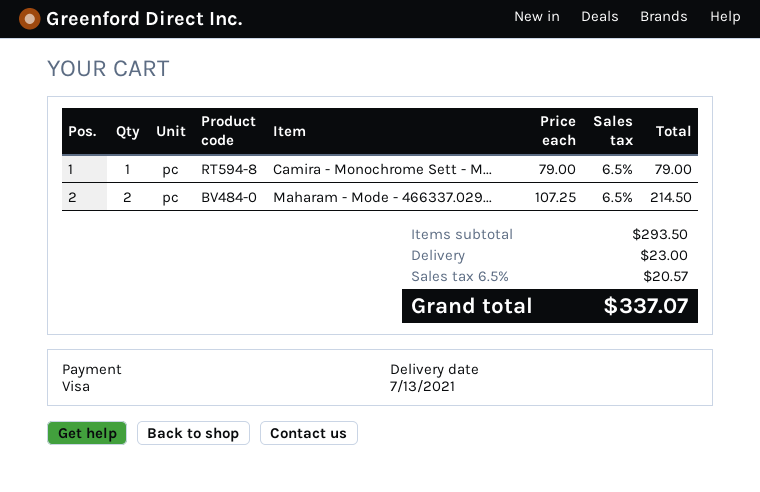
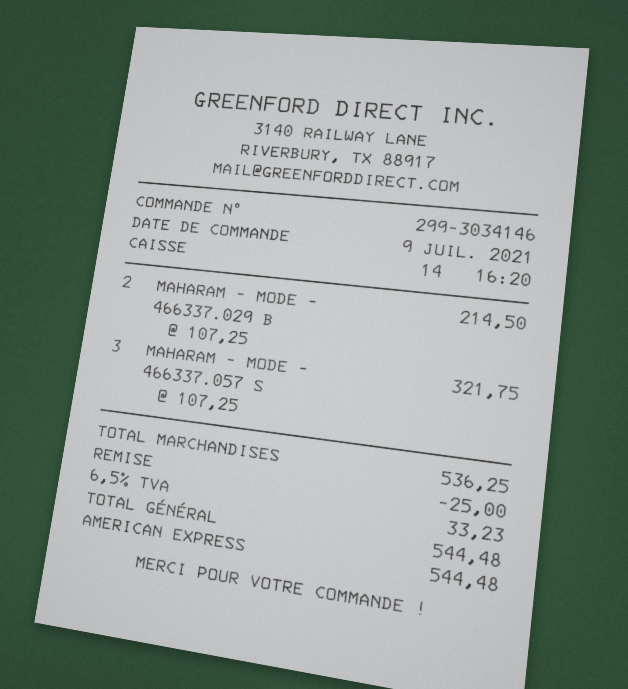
payment method: Visa -> American Express
Camira - Monochrome Sett - M...: 1 x 79.00 = 79.00 -> none
MAHARAM - MODE - 466337.057 S: none -> 3 x 107.25 = 321.75
subtotal: 293.50 -> 536.25
discount: none -> 25.00
shipping: 23.00 -> none
tax: 6.5% = 20.57 -> 6.5% = 33.23
total: 337.07 -> 544.48

